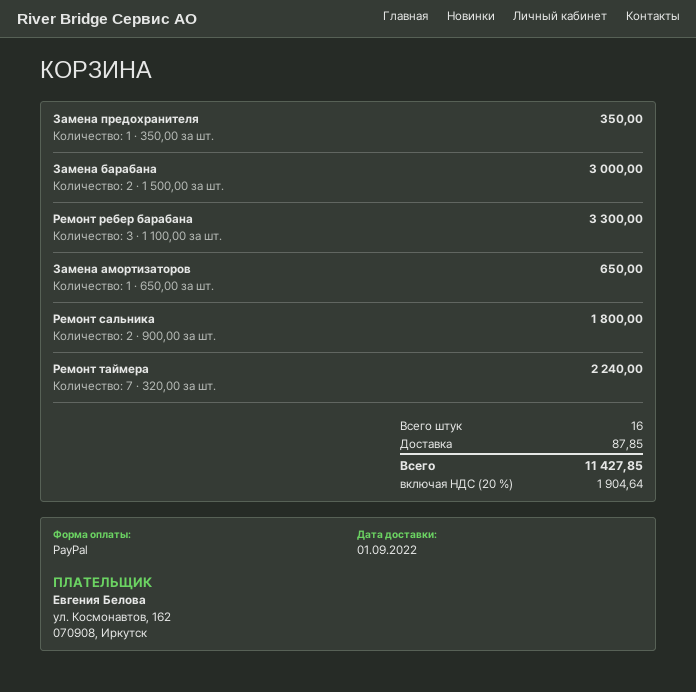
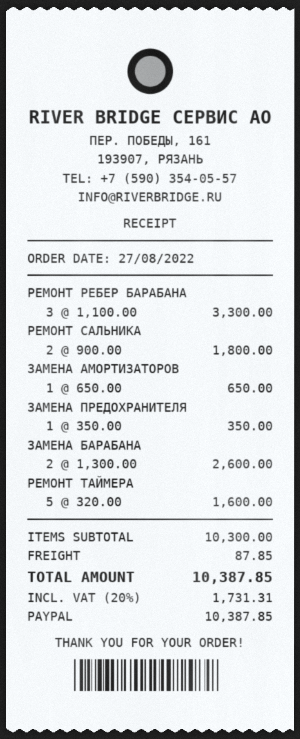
Замена барабана: 2 x 1500.00 = 3000.00 -> 2 x 1300.00 = 2600.00
Ремонт таймера: 7 x 320.00 = 2240.00 -> 5 x 320.00 = 1600.00
tax: 20% = 1904.64 -> 20% = 1731.31
total: 11427.85 -> 10387.85

